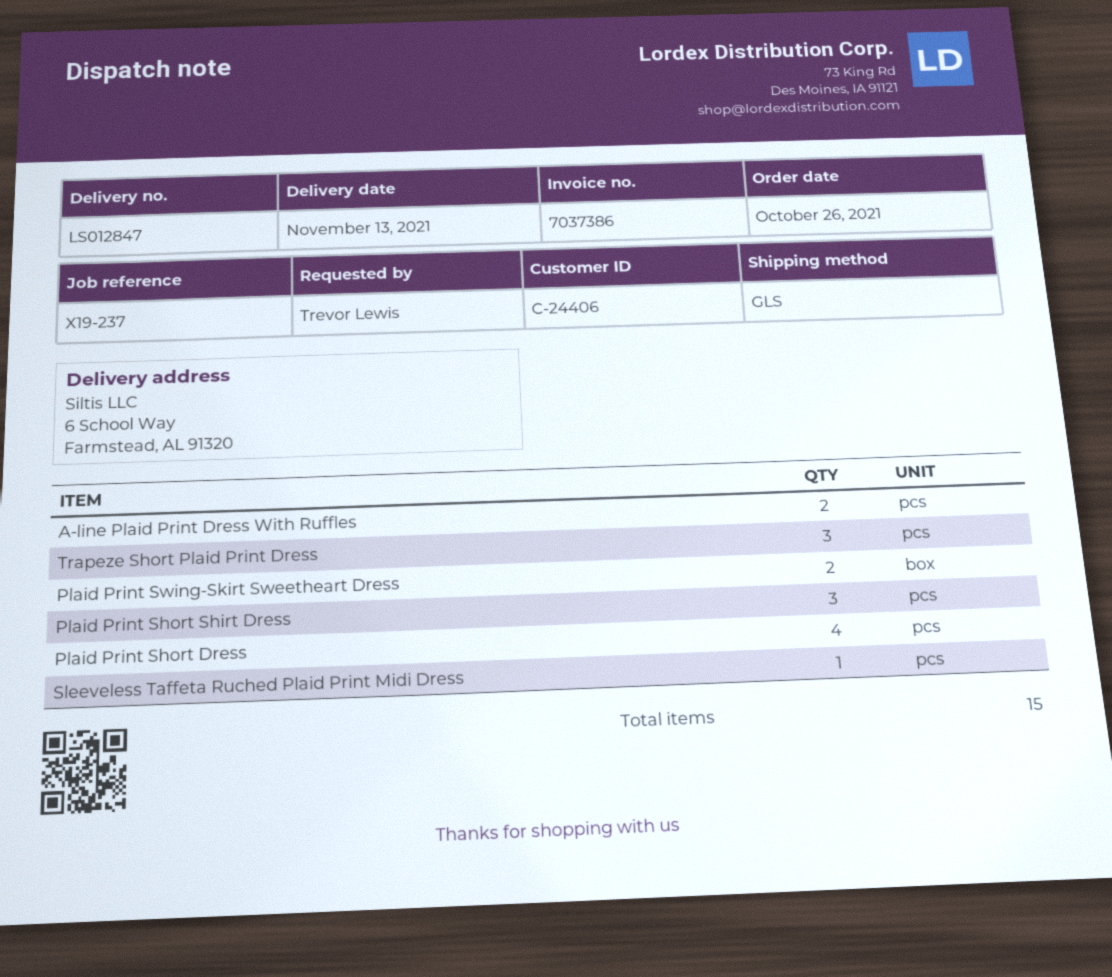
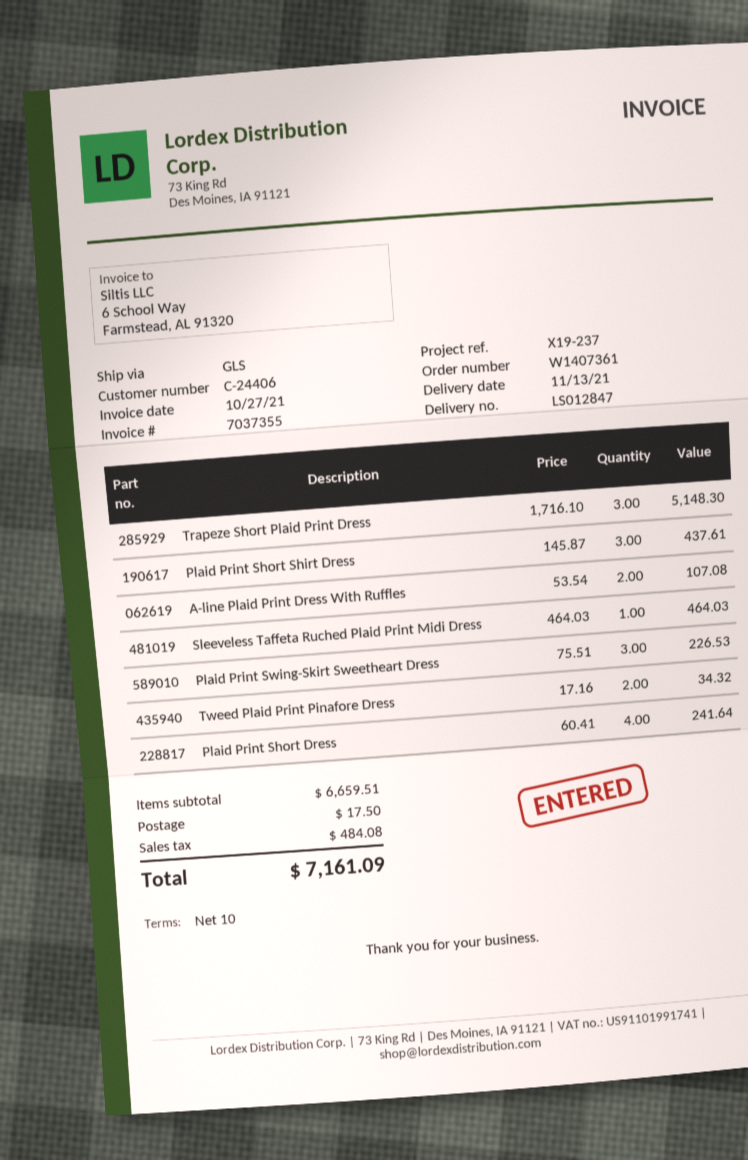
invoice number: 7037386 -> 7037355
Plaid Print Swing-Skirt Sweetheart Dress: 2 -> 3
Tweed Plaid Print Pinafore Dress: none -> 2

